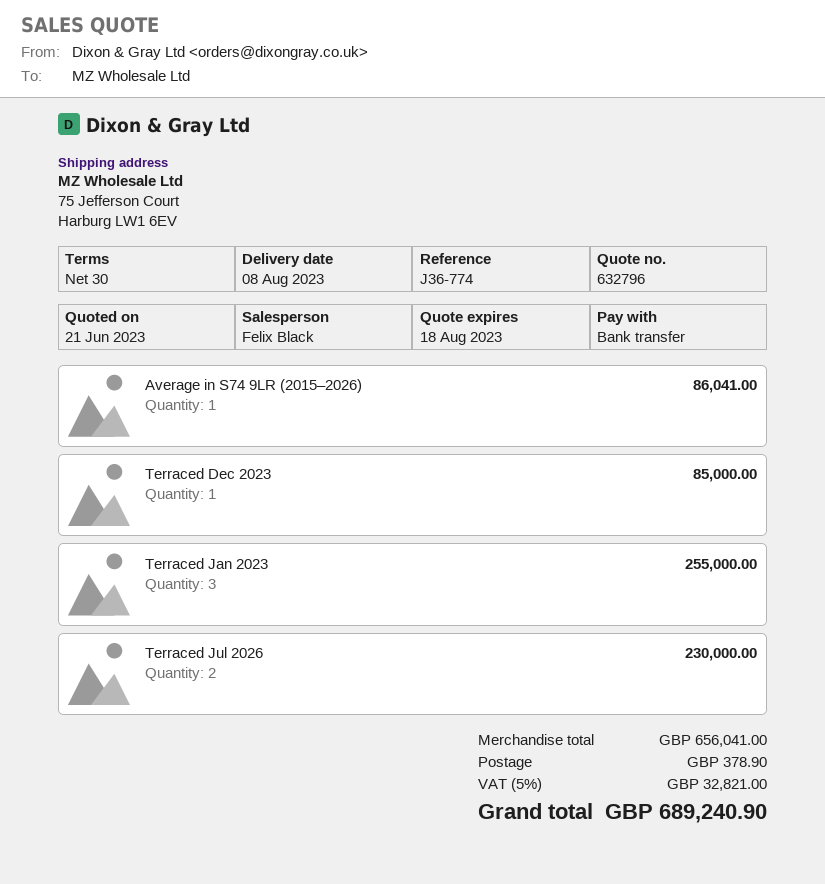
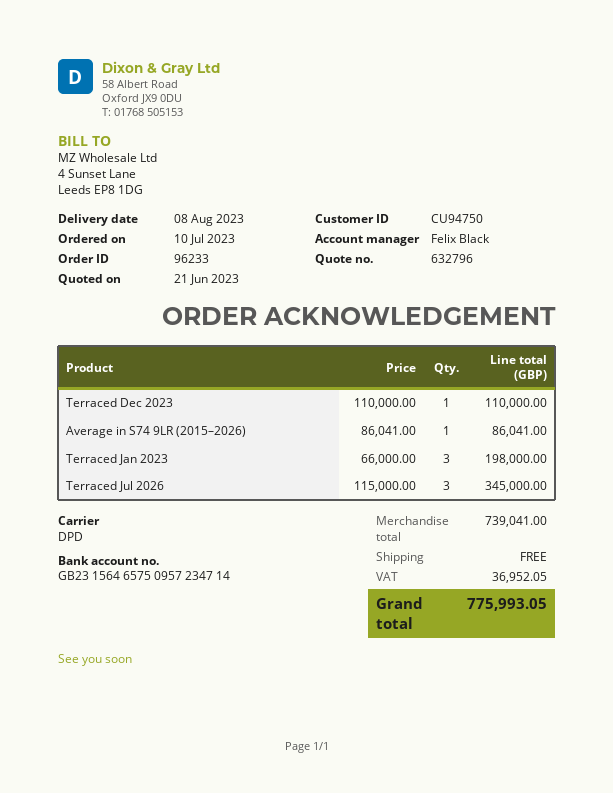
Terraced Dec 2023: 1 for 85000.00 -> 1 for 110000.00
Terraced Jan 2023: 3 for 255000.00 -> 3 for 198000.00
Terraced Jul 2026: 2 for 230000.00 -> 3 for 345000.00
subtotal: 656041.00 -> 739041.00
shipping: 378.90 -> 0.00
tax: 32821.00 -> 36952.05
total: 689240.90 -> 775993.05

